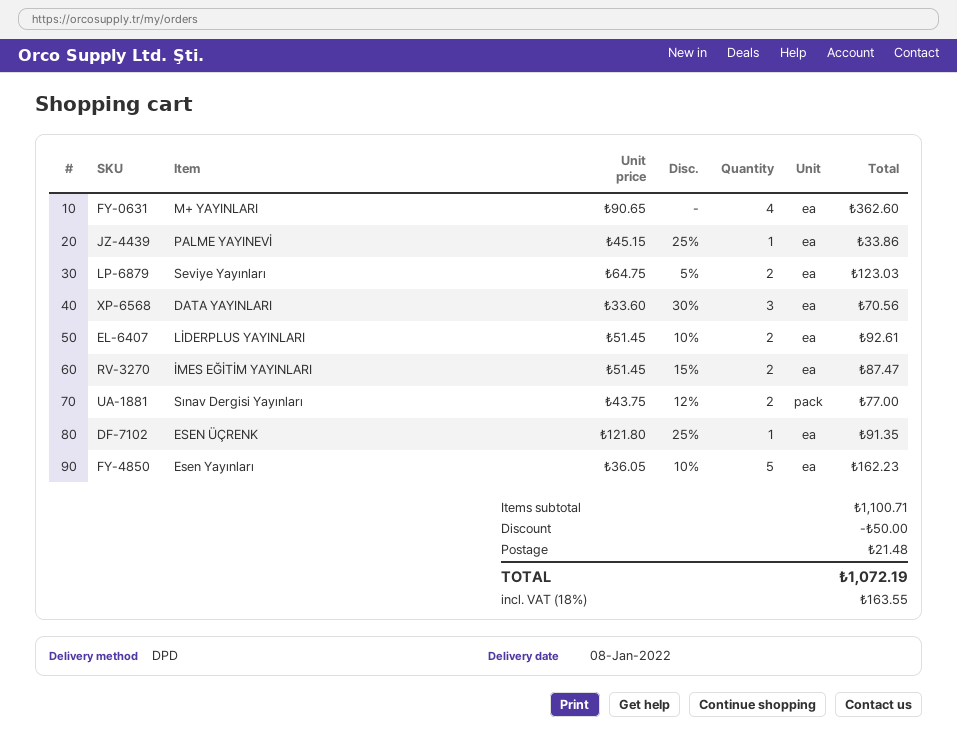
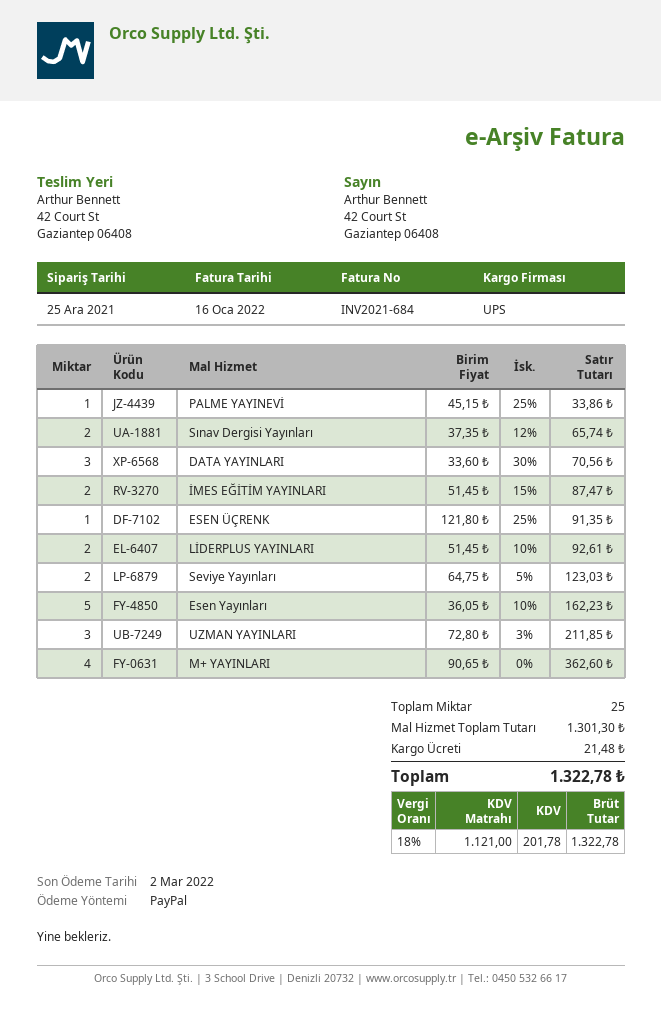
shipping method: DPD -> UPS
Sınav Dergisi Yayınları: 2 x 43.75 - 12% = 77.00 -> 2 x 37.35 - 12% = 65.74
UZMAN YAYINLARI: none -> 3 x 72.80 - 3% = 211.85
subtotal: 1100.71 -> 1301.30
discount: 50.00 -> none
tax: 18% = 163.55 -> 18% = 201.78
total: 1072.19 -> 1322.78

